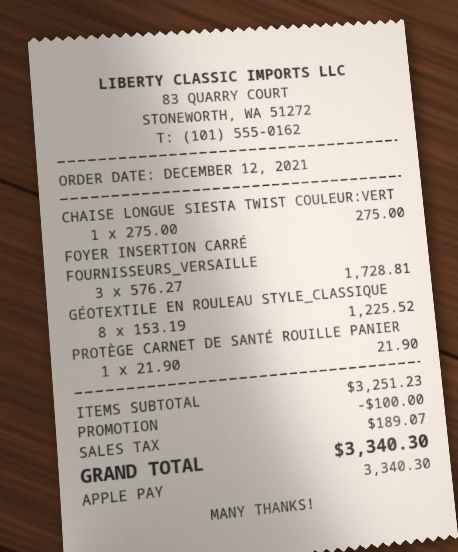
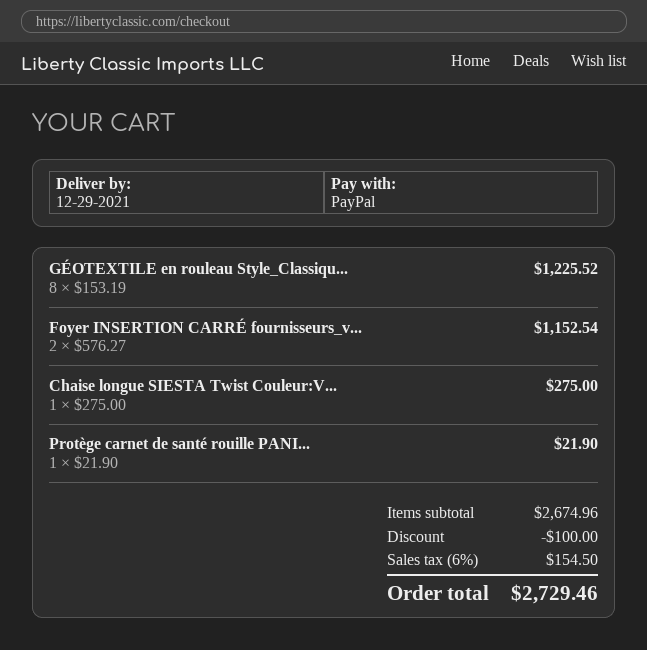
payment method: Apple Pay -> PayPal
FOYER INSERTION CARRÉ FOURNISSEURS_VERSAILLE: 3 x 576.27 = 1728.81 -> 2 x 576.27 = 1152.54
subtotal: 3251.23 -> 2674.96
tax: 189.07 -> 154.50
total: 3340.30 -> 2729.46

